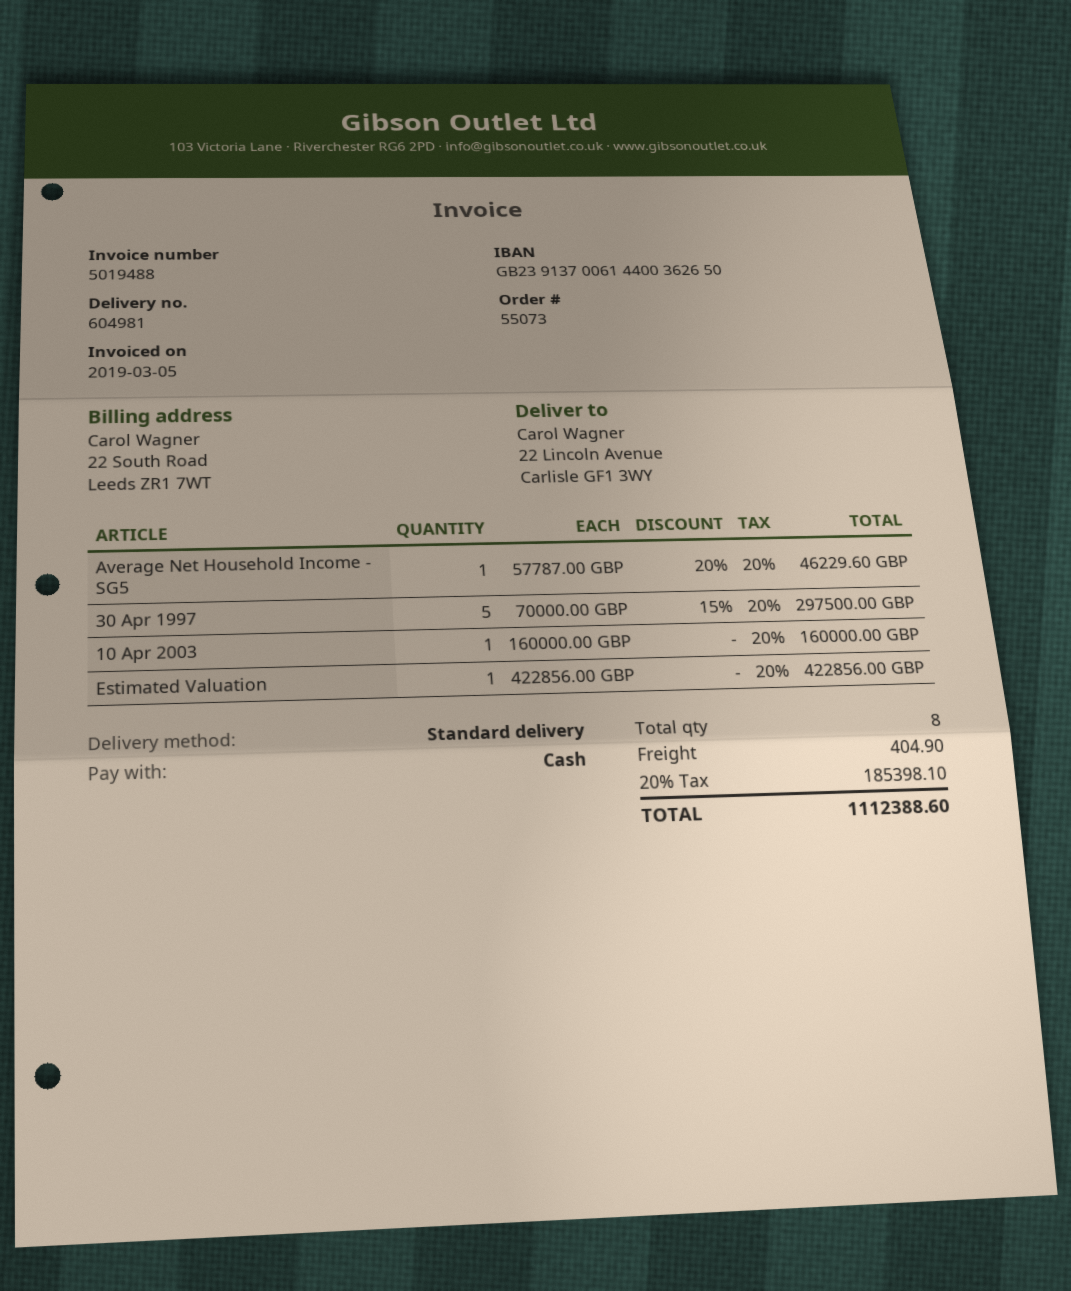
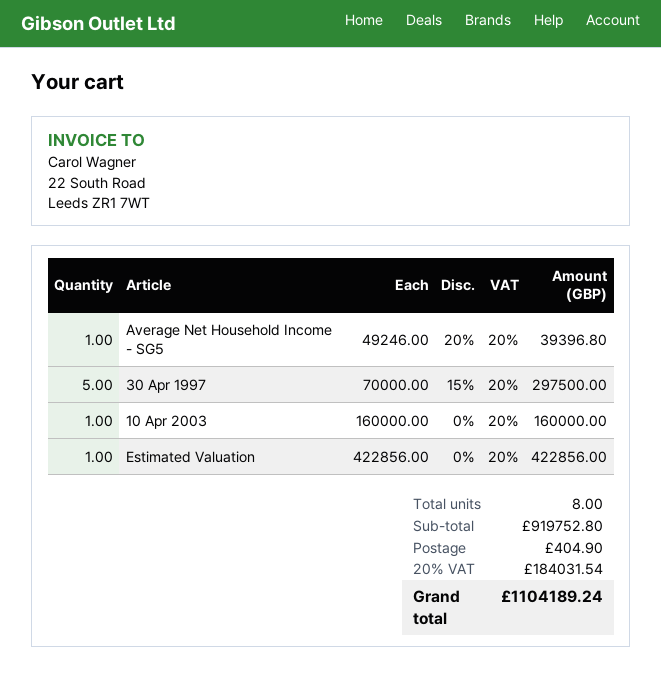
Average Net Household Income - SG5: 1 x 57787.00 - 20% = 46229.60 -> 1 x 49246.00 - 20% = 39396.80
tax: 20% = 185398.10 -> 20% = 184031.54
total: 1112388.60 -> 1104189.24

